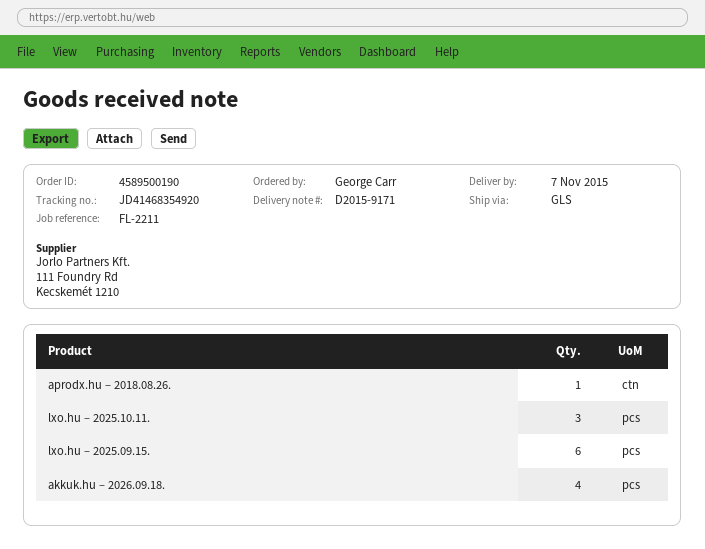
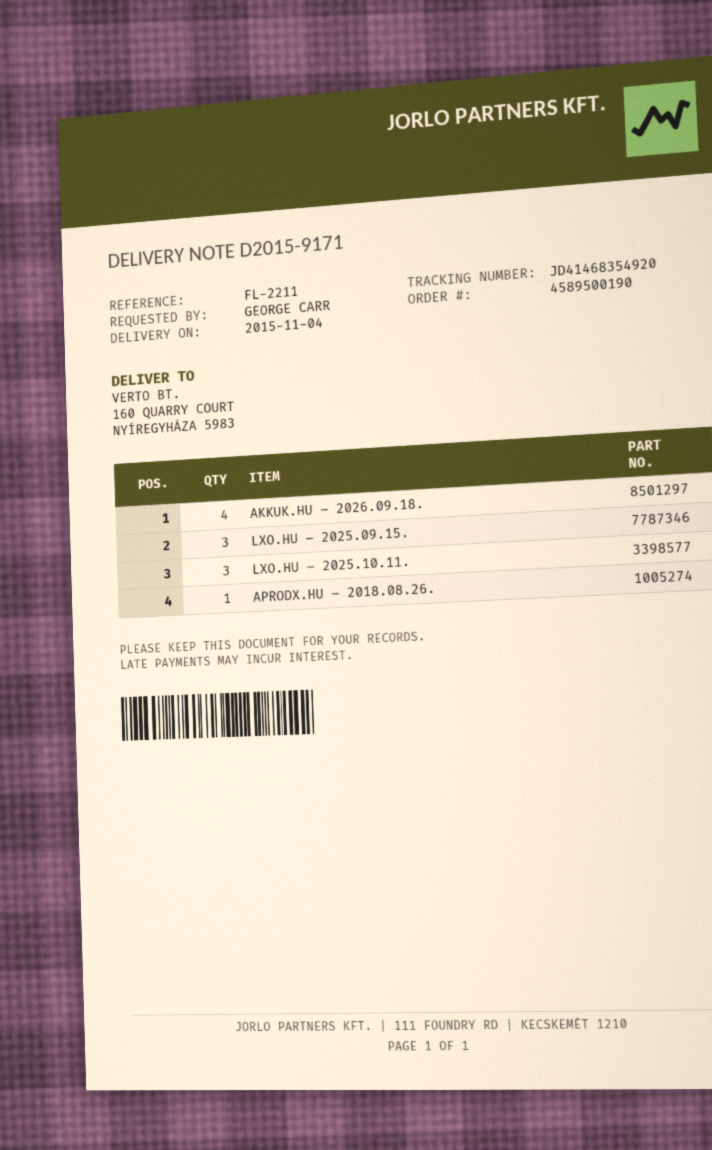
delivery date: 2015-11-07 -> 2015-11-04
lxo.hu – 2025.09.15.: 6 -> 3

